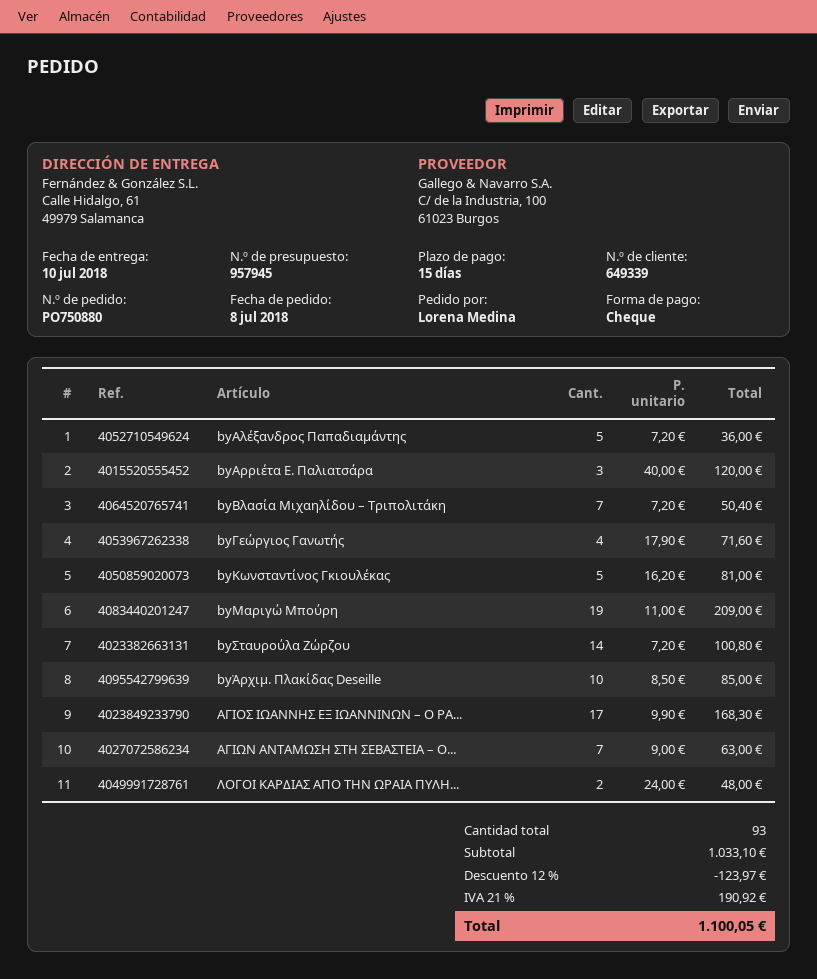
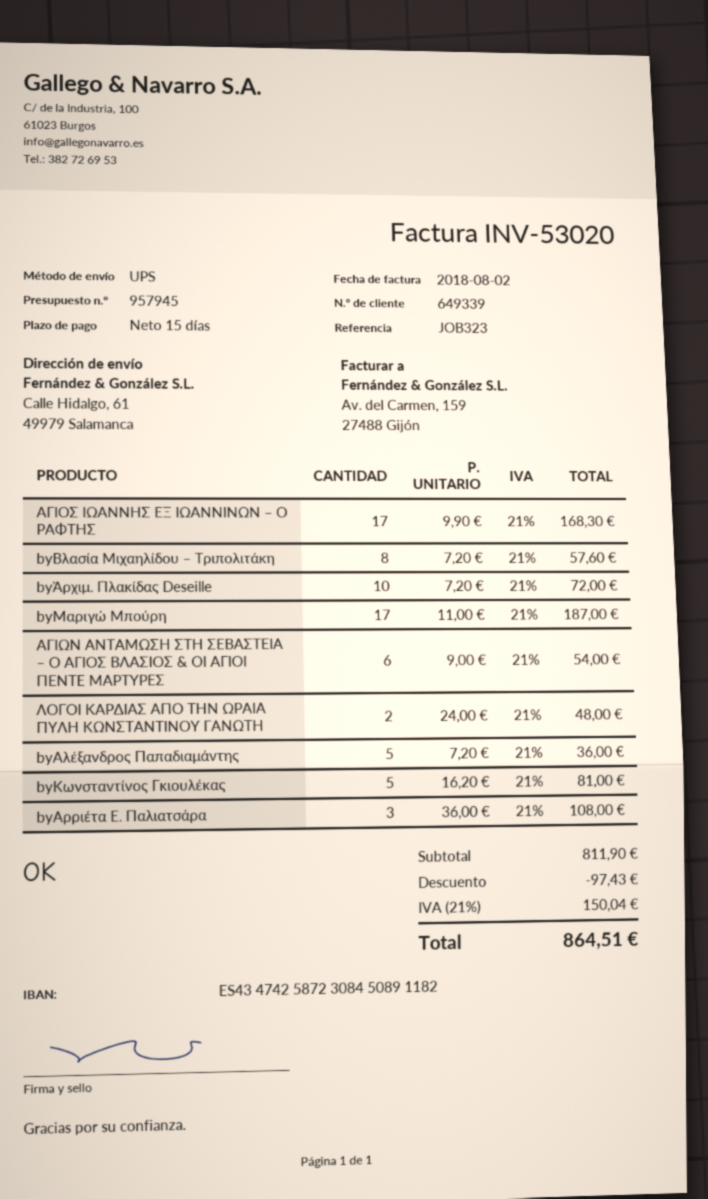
byΑρριέτα Ε. Παλιατσάρα: 3 x 40.00 = 120.00 -> 3 x 36.00 = 108.00
byΒλασία Μιχαηλίδου – Τριπολιτάκη: 7 x 7.20 = 50.40 -> 8 x 7.20 = 57.60
byΓεώργιος Γανωτής: 4 x 17.90 = 71.60 -> none
byΜαριγώ Μπούρη: 19 x 11.00 = 209.00 -> 17 x 11.00 = 187.00
byΣταυρούλα Ζώρζου: 14 x 7.20 = 100.80 -> none
byἈρχιμ. Πλακίδας Deseille: 10 x 8.50 = 85.00 -> 10 x 7.20 = 72.00
ΑΓΙΩΝ ΑΝΤΑΜΩΣΗ ΣΤΗ ΣΕΒΑΣΤΕΙΑ – Ο...: 7 x 9.00 = 63.00 -> 6 x 9.00 = 54.00
subtotal: 1033.10 -> 811.90
discount: 123.97 -> 97.43
tax: 21% = 190.92 -> 21% = 150.04
total: 1100.05 -> 864.51

